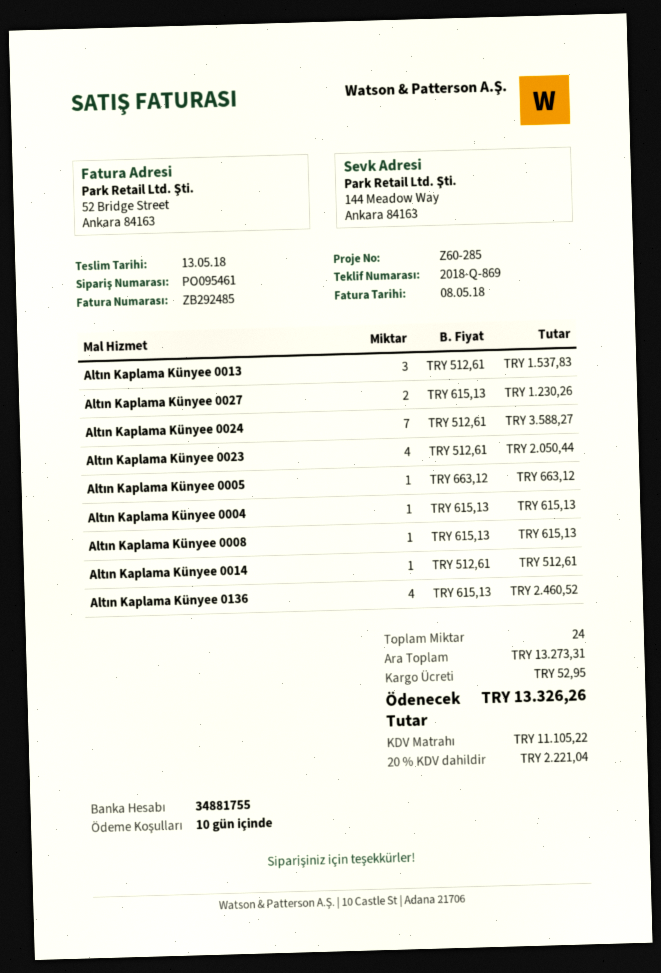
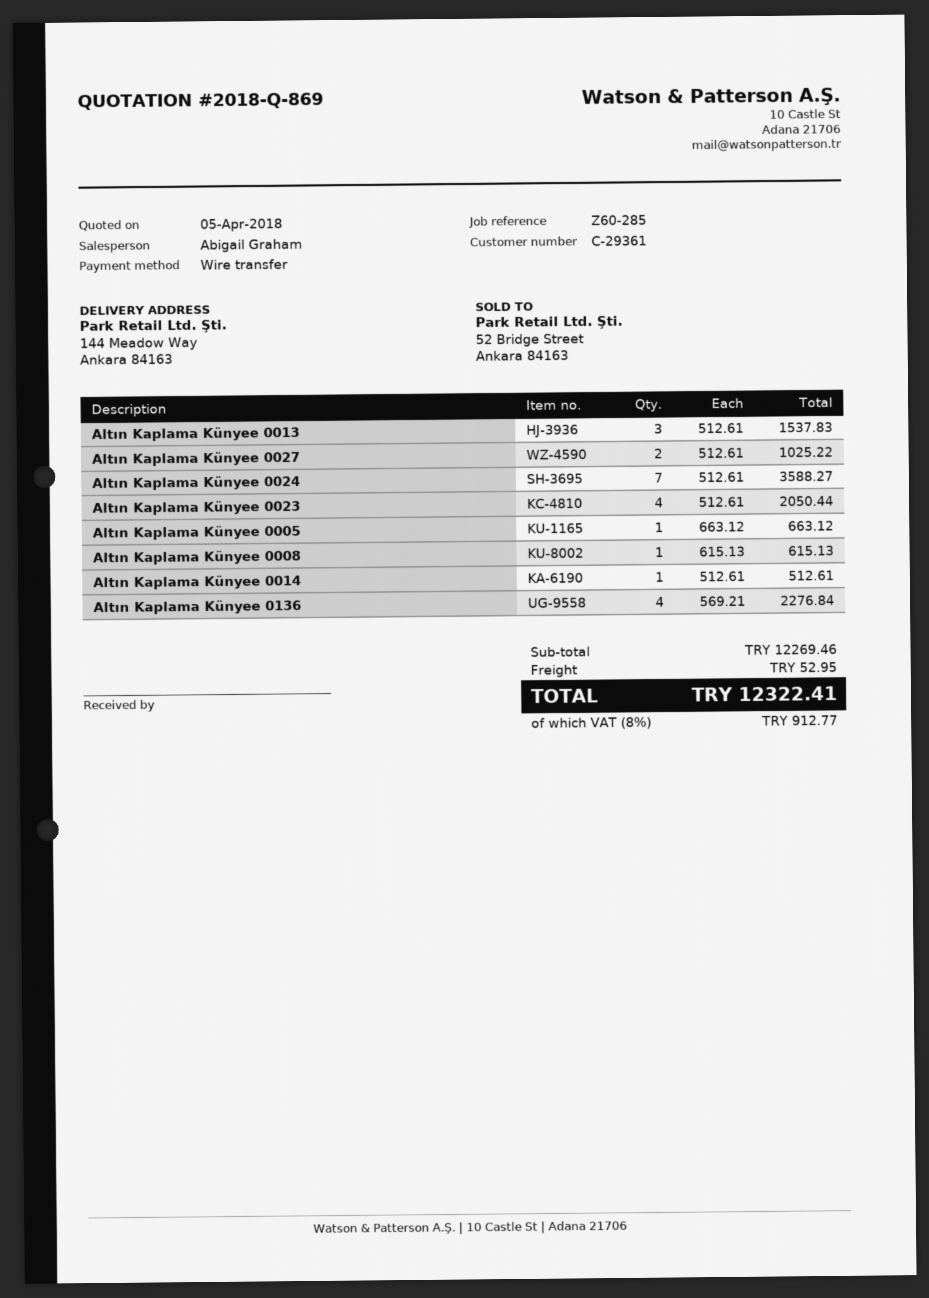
Altın Kaplama Künyee 0027: 2 x 615.13 = 1230.26 -> 2 x 512.61 = 1025.22
Altın Kaplama Künyee 0004: 1 x 615.13 = 615.13 -> none
Altın Kaplama Künyee 0136: 4 x 615.13 = 2460.52 -> 4 x 569.21 = 2276.84
subtotal: 13273.31 -> 12269.46
tax: 20% = 2221.04 -> 8% = 912.77
total: 13326.26 -> 12322.41

